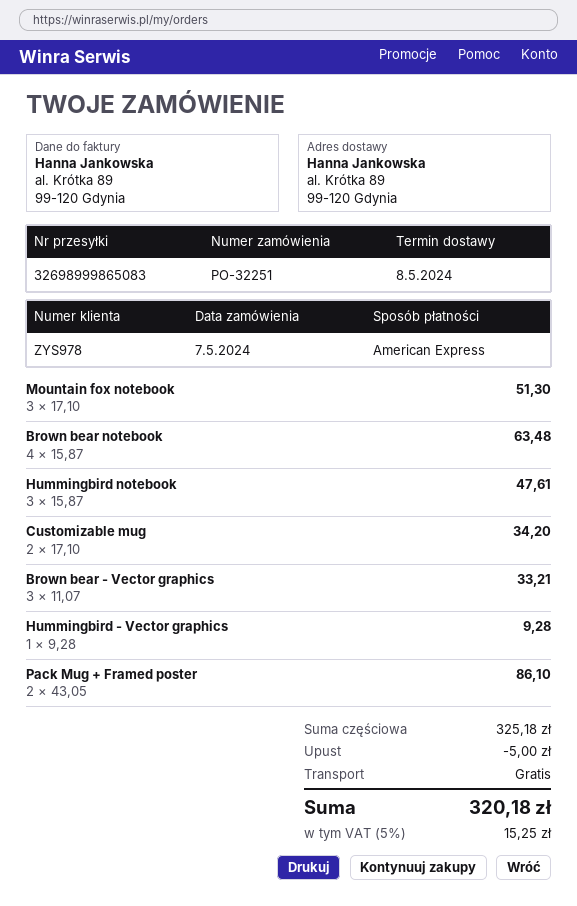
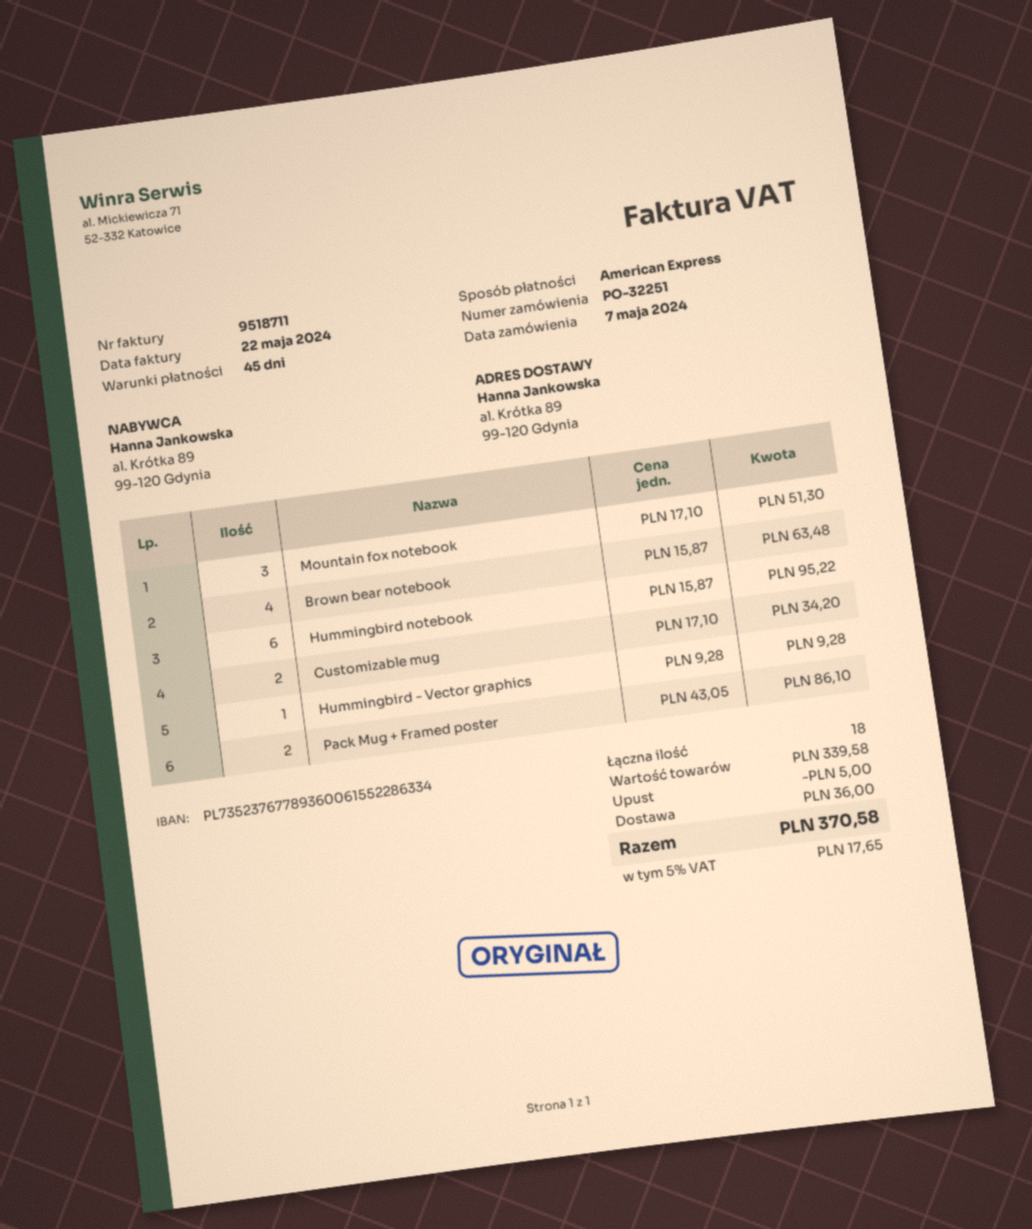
Hummingbird notebook: 3 x 15.87 = 47.61 -> 6 x 15.87 = 95.22
Brown bear - Vector graphics: 3 x 11.07 = 33.21 -> none
subtotal: 325.18 -> 339.58
shipping: 0.00 -> 36.00
tax: 5% = 15.25 -> 5% = 17.65
total: 320.18 -> 370.58

